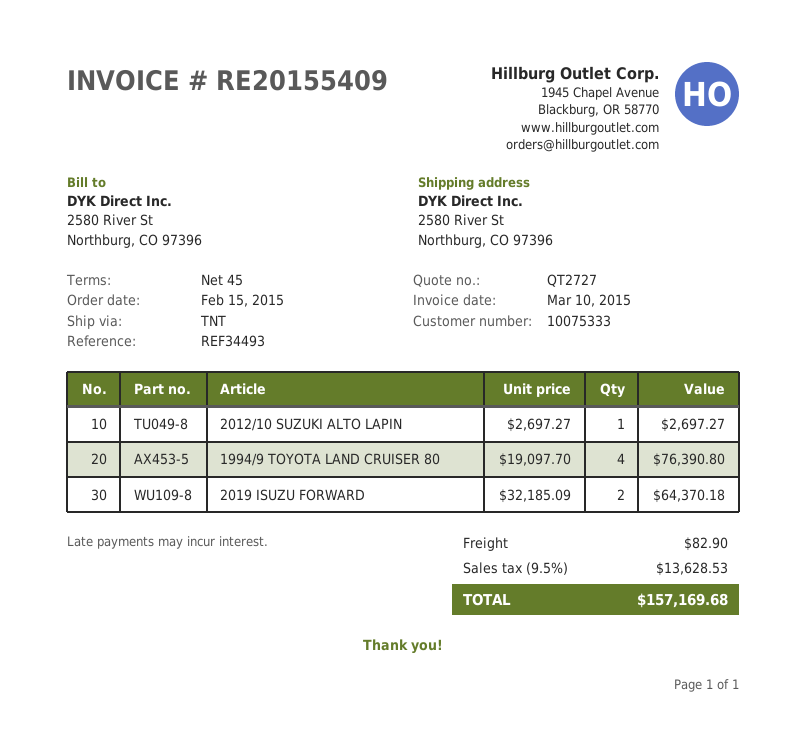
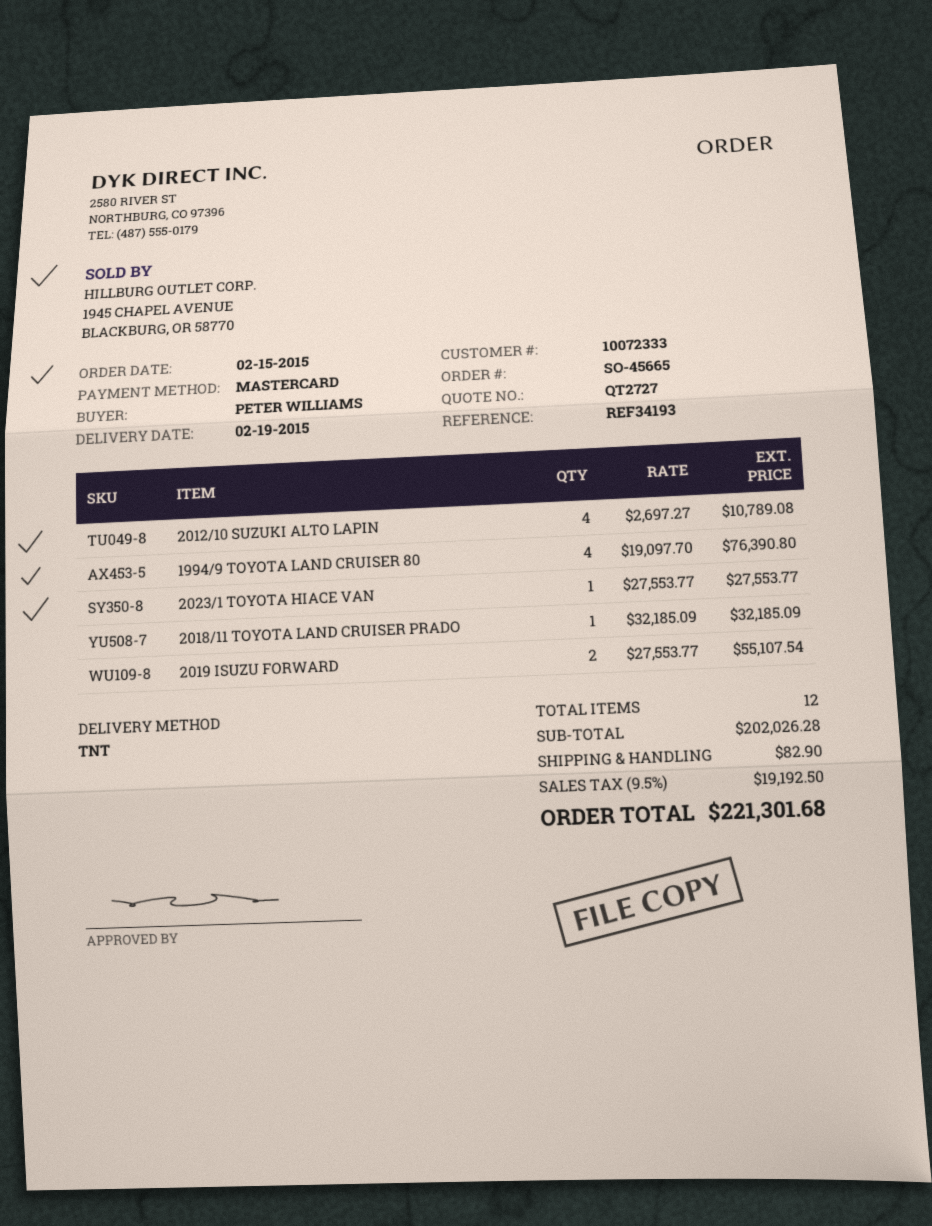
customer number: 10075333 -> 10072333
reference: REF34493 -> REF34193
2012/10 SUZUKI ALTO LAPIN: 1 x 2697.27 = 2697.27 -> 4 x 2697.27 = 10789.08
2019 ISUZU FORWARD: 2 x 32185.09 = 64370.18 -> 2 x 27553.77 = 55107.54
2023/1 TOYOTA HIACE VAN: none -> 1 x 27553.77 = 27553.77
2018/11 TOYOTA LAND CRUISER PRADO: none -> 1 x 32185.09 = 32185.09
tax: 9.5% = 13628.53 -> 9.5% = 19192.50
total: 157169.68 -> 221301.68

